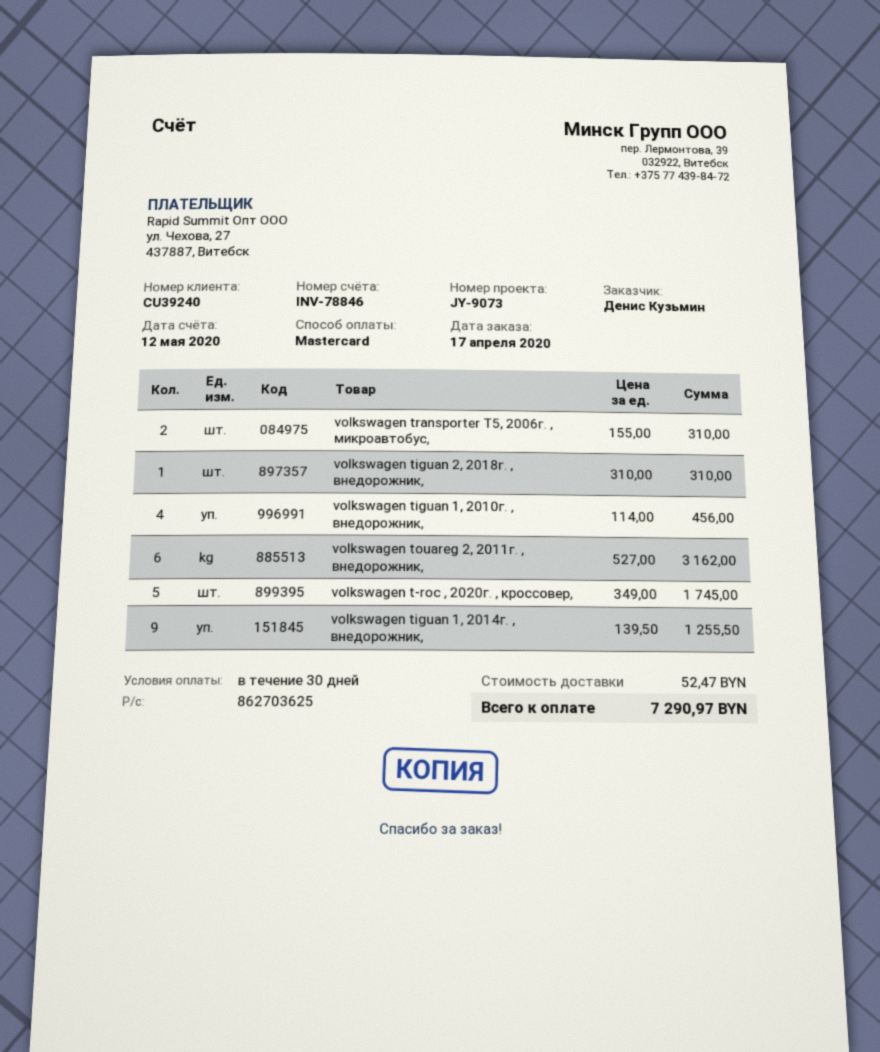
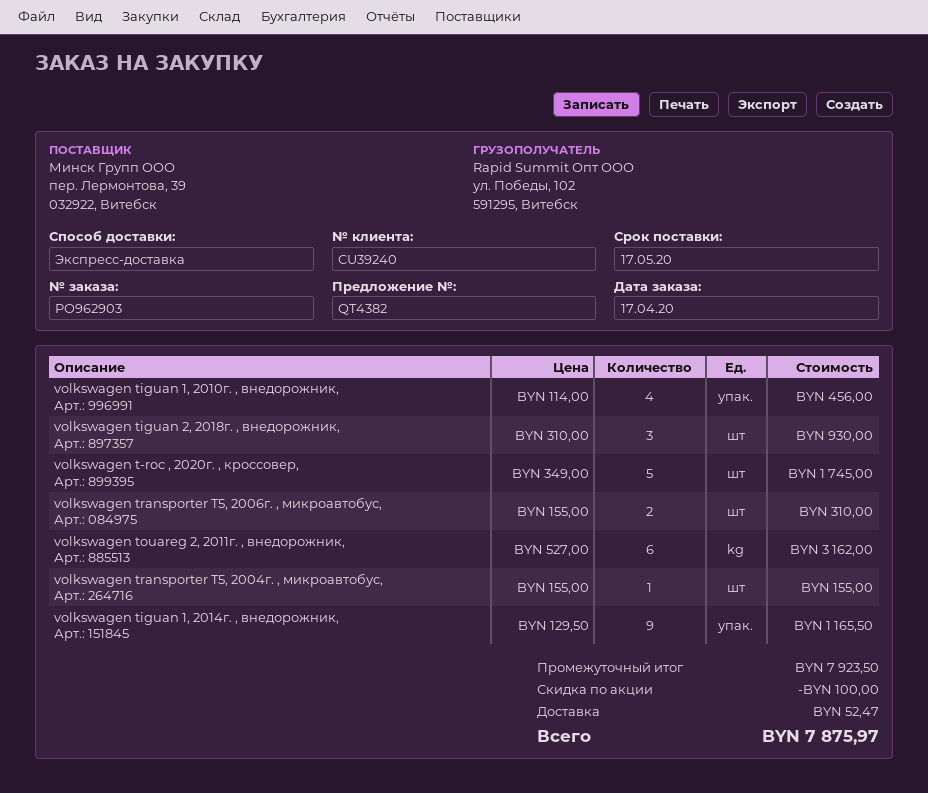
volkswagen tiguan 2, 2018г. , внедорожник,: 1 x 310.00 = 310.00 -> 3 x 310.00 = 930.00
volkswagen tiguan 1, 2014г. , внедорожник,: 9 x 139.50 = 1255.50 -> 9 x 129.50 = 1165.50
volkswagen transporter T5, 2004г. , микроавтобус,: none -> 1 x 155.00 = 155.00
discount: none -> 100.00
total: 7290.97 -> 7875.97

